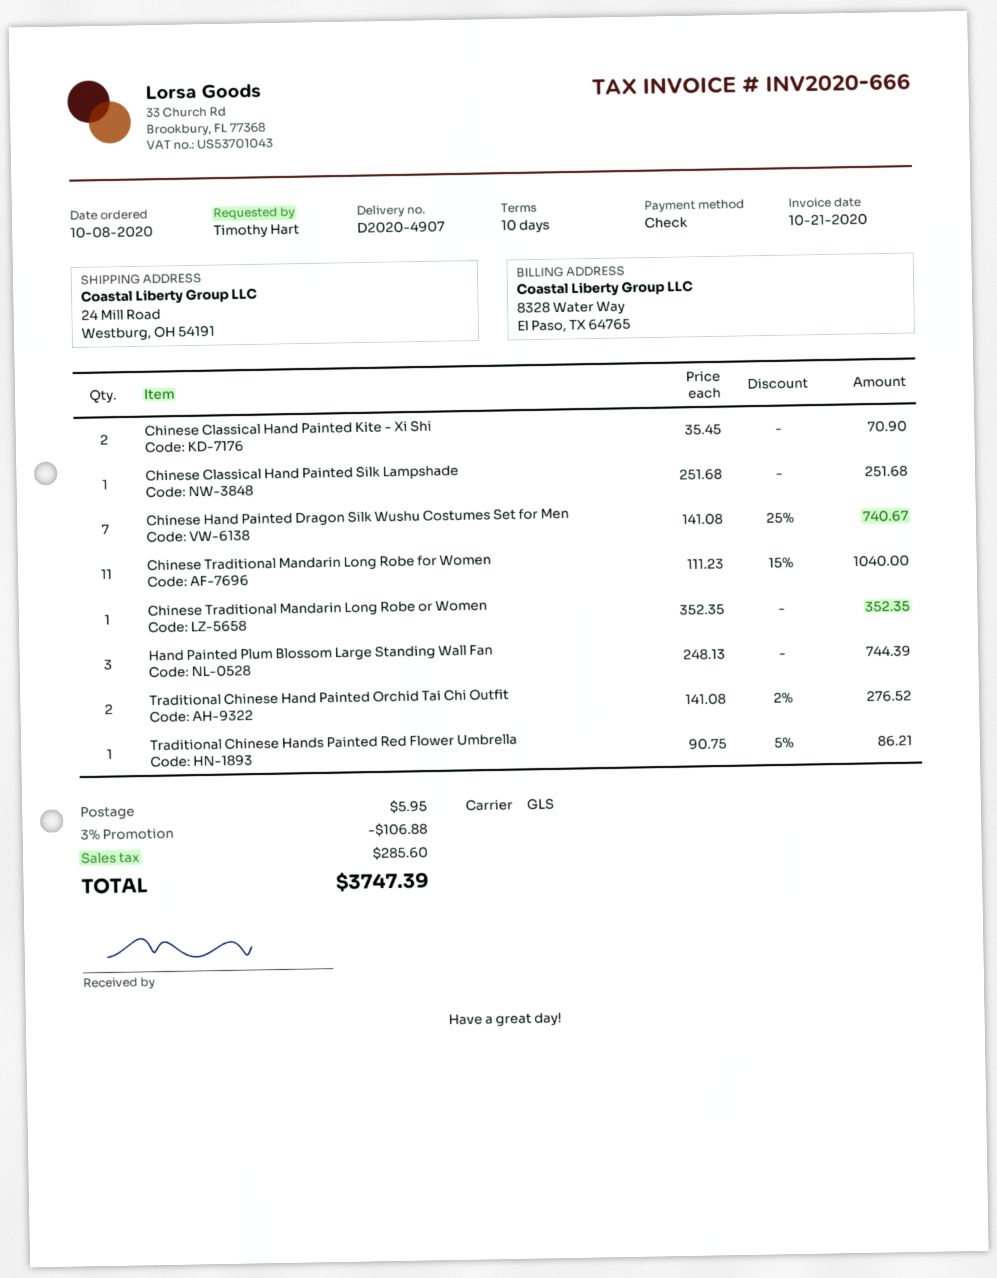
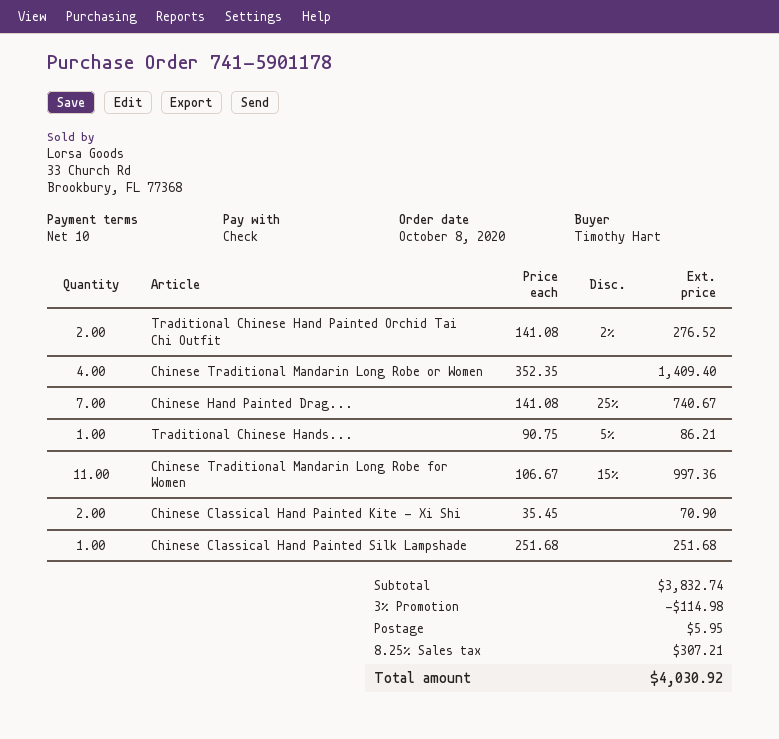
Chinese Traditional Mandarin Long Robe for Women: 11 x 111.23 - 15% = 1040.00 -> 11 x 106.67 - 15% = 997.36
Chinese Traditional Mandarin Long Robe or Women: 1 x 352.35 = 352.35 -> 4 x 352.35 = 1409.40
Hand Painted Plum Blossom Large Standing Wall Fan: 3 x 248.13 = 744.39 -> none
discount: 3% = 106.88 -> 3% = 114.98
tax: 285.60 -> 307.21
total: 3747.39 -> 4030.92

